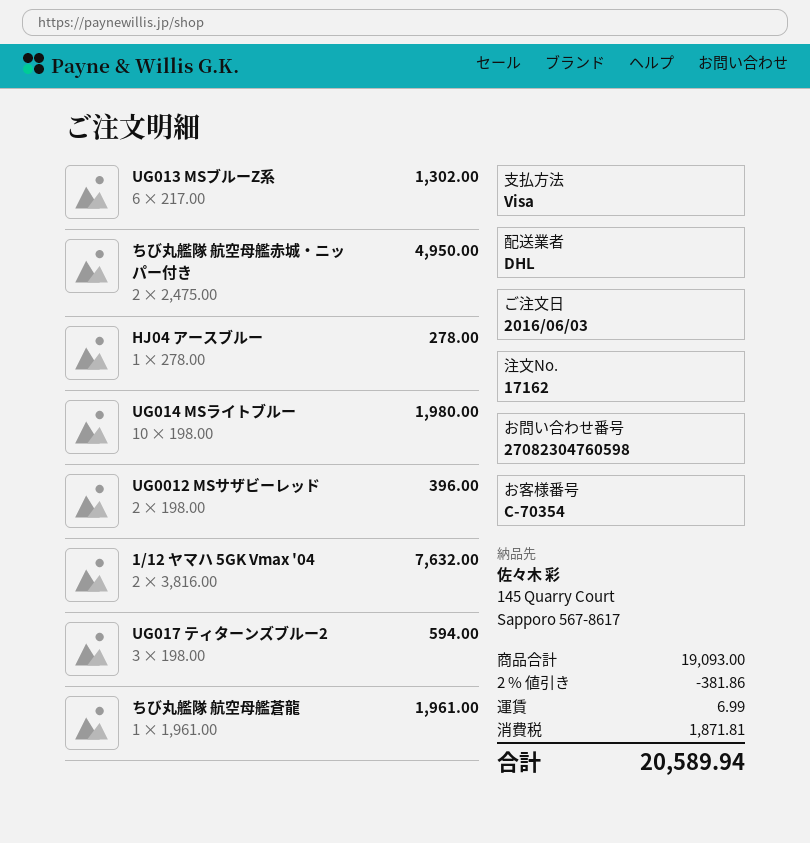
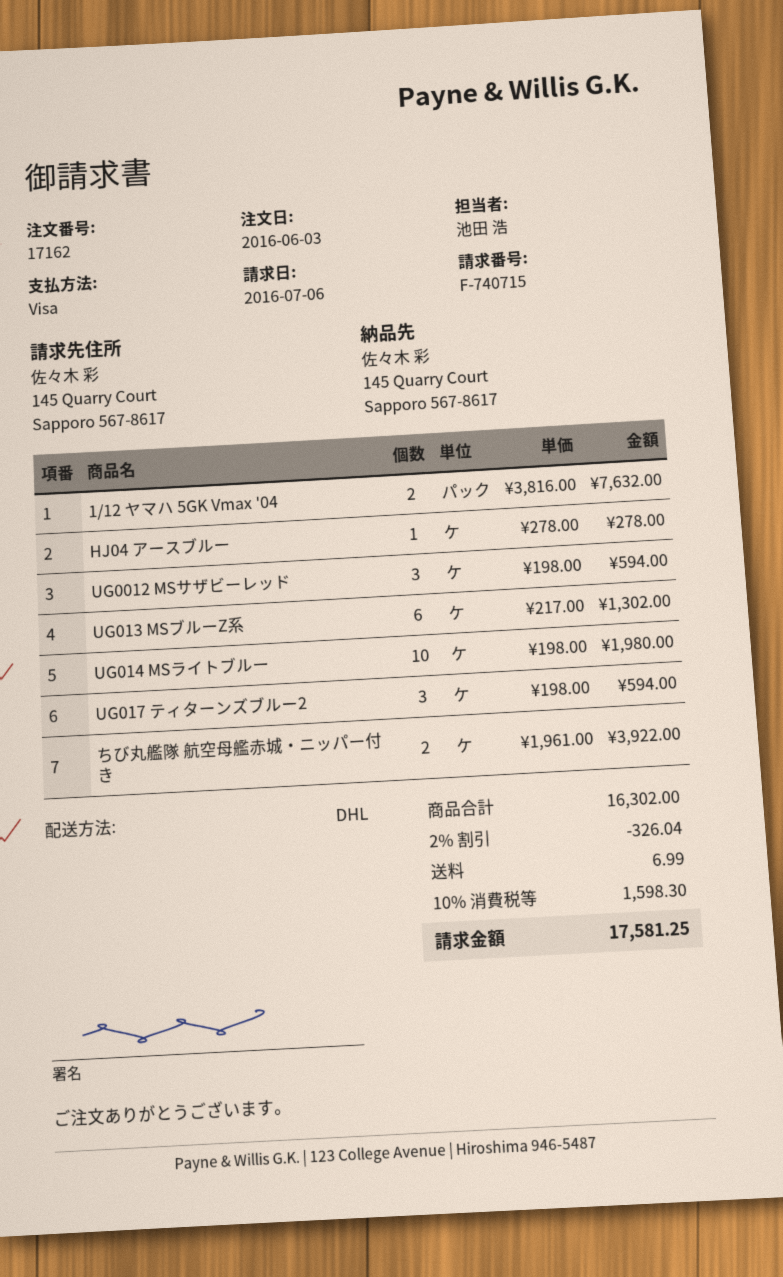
ちび丸艦隊 航空母艦赤城・ニッパー付き: 2 x 2475.00 = 4950.00 -> 2 x 1961.00 = 3922.00
UG0012 MSサザビーレッド: 2 x 198.00 = 396.00 -> 3 x 198.00 = 594.00
ちび丸艦隊 航空母艦蒼龍: 1 x 1961.00 = 1961.00 -> none
subtotal: 19093.00 -> 16302.00
discount: 2% = 381.86 -> 2% = 326.04
tax: 1871.81 -> 1598.30
total: 20589.94 -> 17581.25

